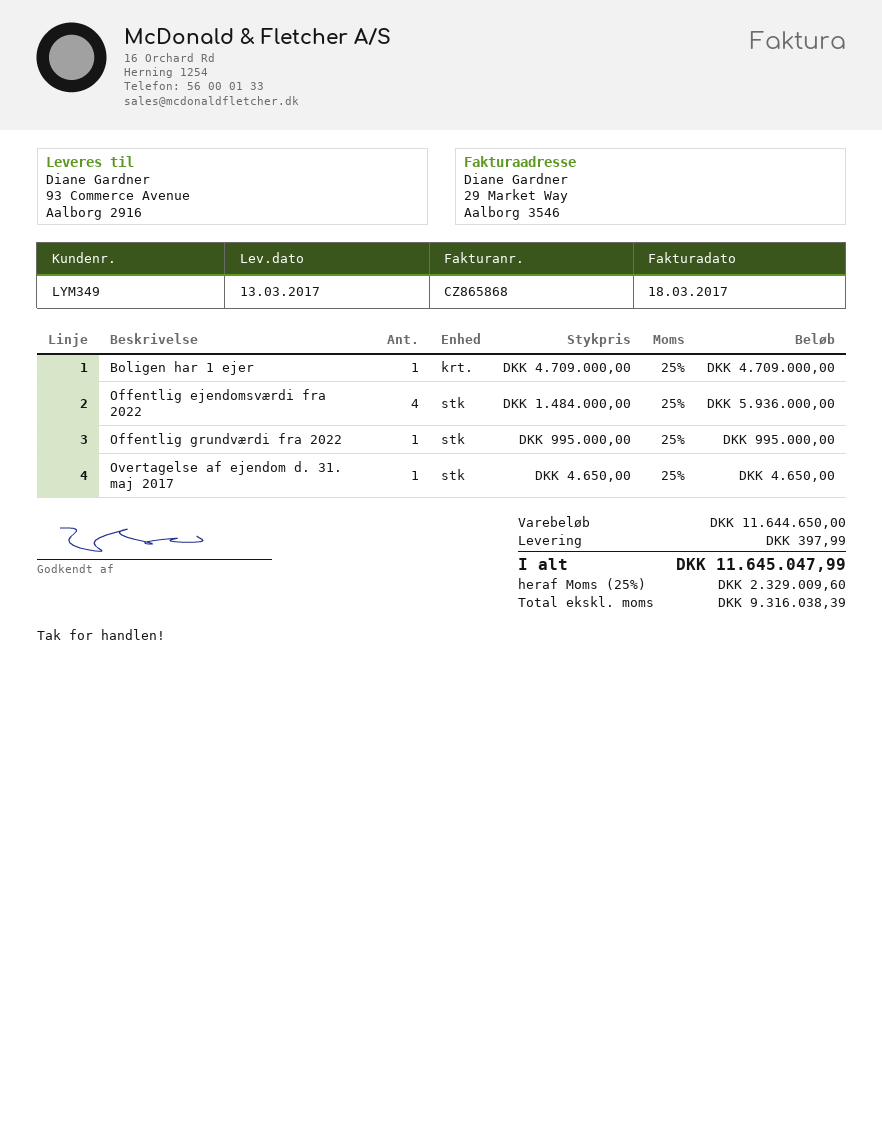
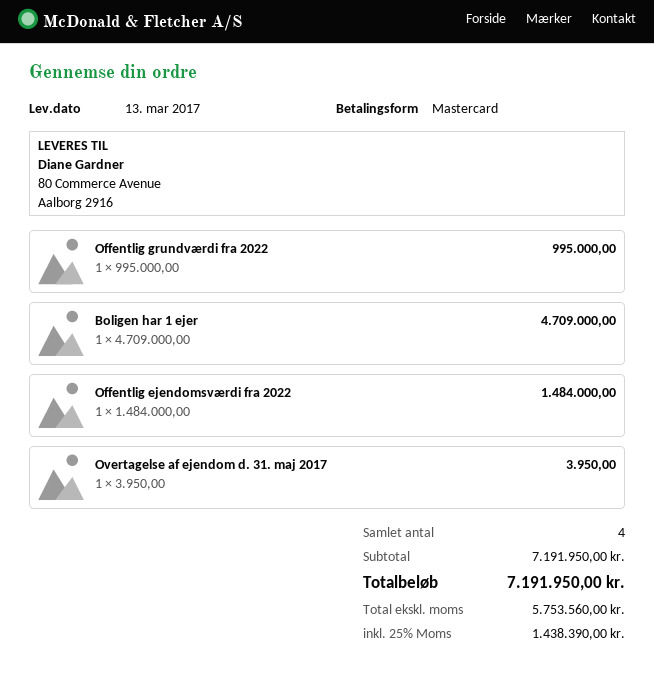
ship to: 93 Commerce Avenue, Aalborg 2916 -> 80 Commerce Avenue, Aalborg 2916
Offentlig ejendomsværdi fra 2022: 4 x 1484000.00 = 5936000.00 -> 1 x 1484000.00 = 1484000.00
Overtagelse af ejendom d. 31. maj 2017: 1 x 4650.00 = 4650.00 -> 1 x 3950.00 = 3950.00
subtotal: 11644650.00 -> 7191950.00
shipping: 397.99 -> none
net: 9316038.39 -> 5753560.00
tax: 25% = 2329009.60 -> 25% = 1438390.00
total: 11645047.99 -> 7191950.00

